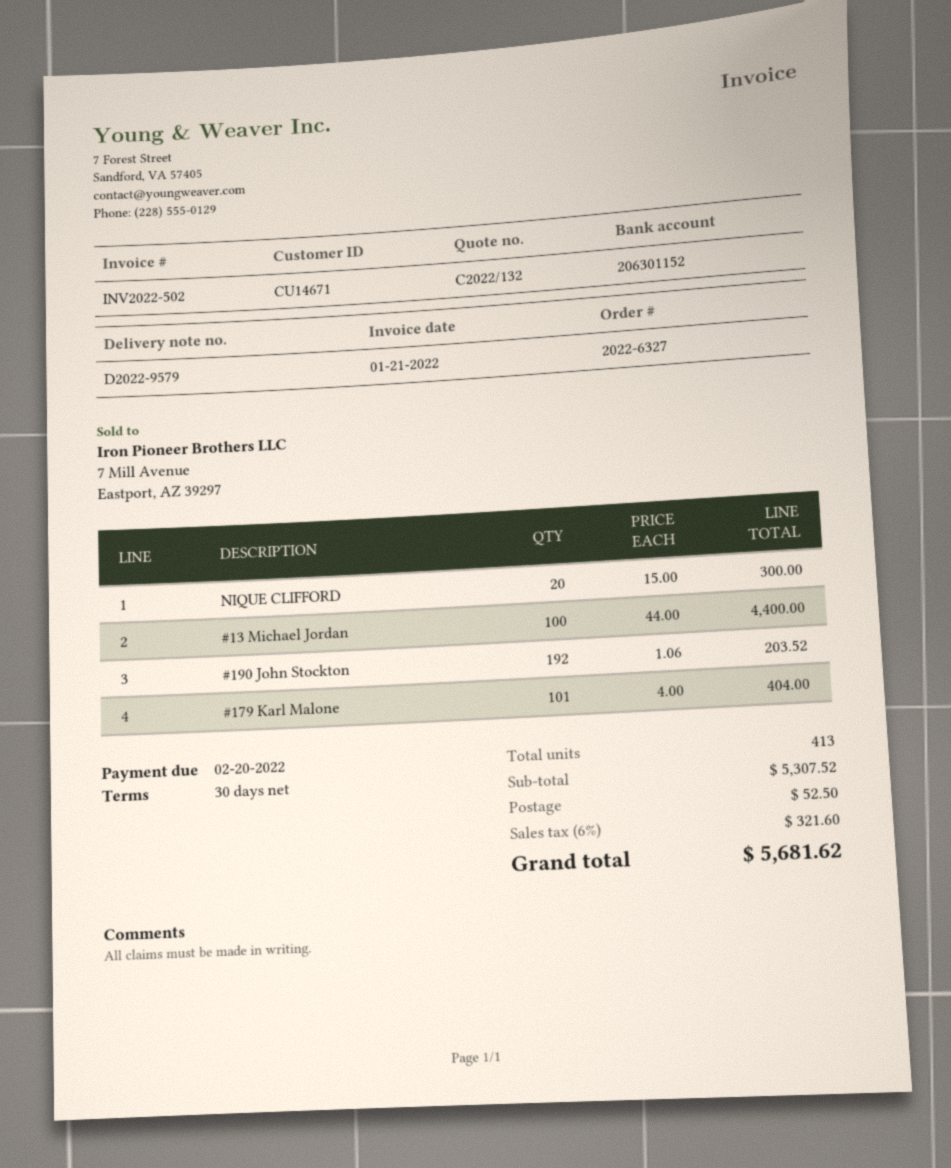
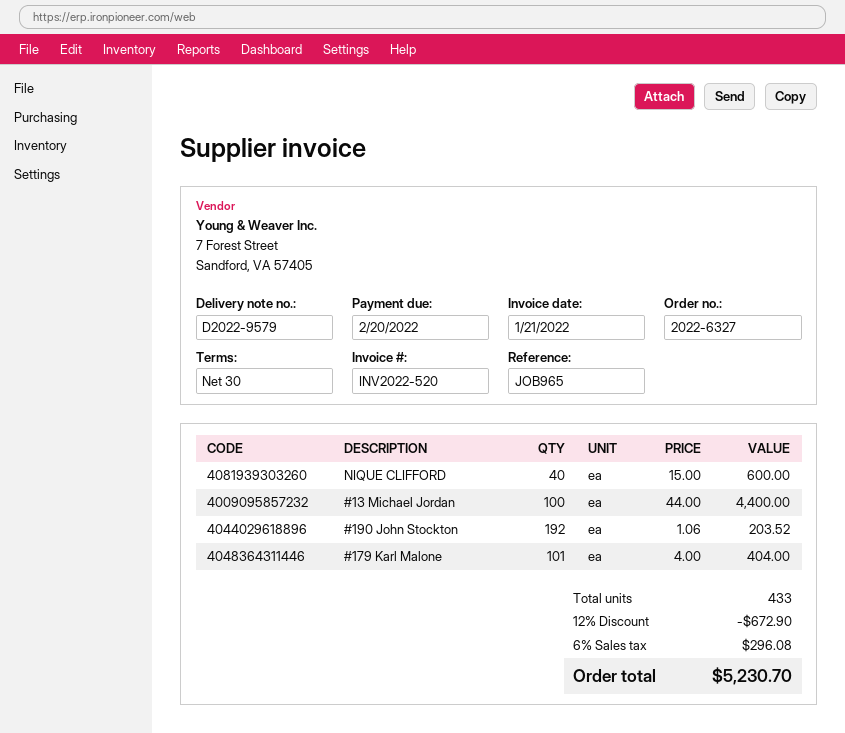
invoice number: INV2022-502 -> INV2022-520
NIQUE CLIFFORD: 20 x 15.00 = 300.00 -> 40 x 15.00 = 600.00
total quantity: 413 -> 433
discount: none -> 12% = 672.90
shipping: 52.50 -> none
tax: 6% = 321.60 -> 6% = 296.08
total: 5681.62 -> 5230.70

